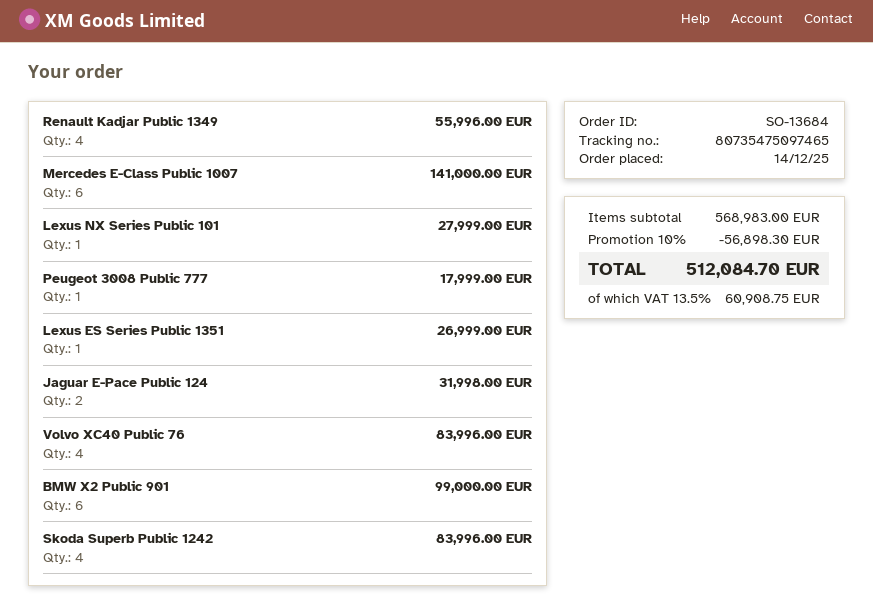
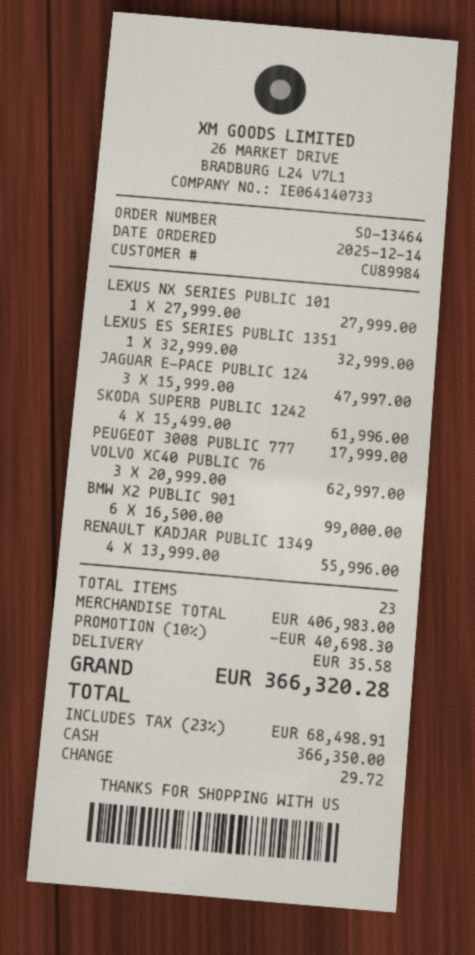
order number: SO-13684 -> SO-13464
Mercedes E-Class Public 1007: 6 for 141000.00 -> none
Lexus ES Series Public 1351: 1 for 26999.00 -> 1 for 32999.00
Jaguar E-Pace Public 124: 2 for 31998.00 -> 3 for 47997.00
Volvo XC40 Public 76: 4 for 83996.00 -> 3 for 62997.00
Skoda Superb Public 1242: 4 for 83996.00 -> 4 for 61996.00
subtotal: 568983.00 -> 406983.00
discount: 10% = 56898.30 -> 10% = 40698.30
shipping: none -> 35.58
tax: 13.5% = 60908.75 -> 23% = 68498.91
total: 512084.70 -> 366320.28

